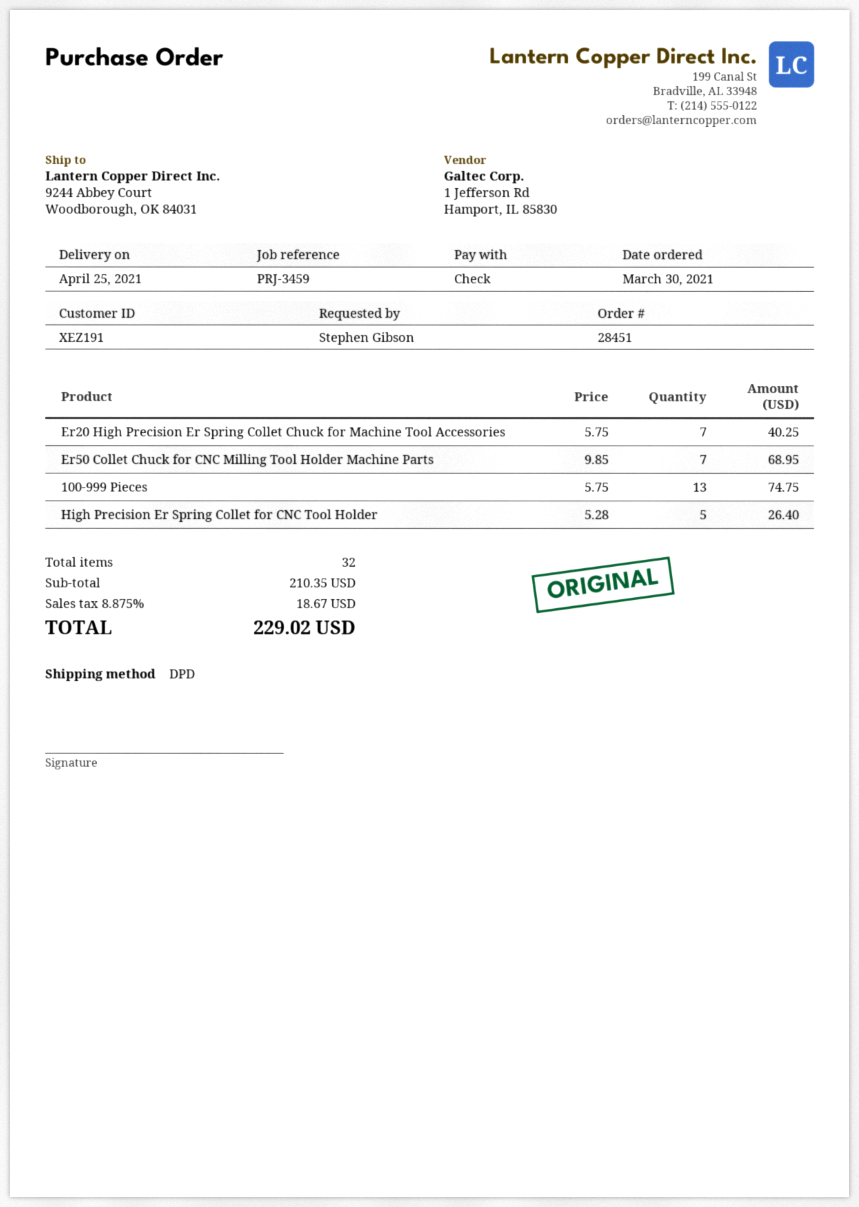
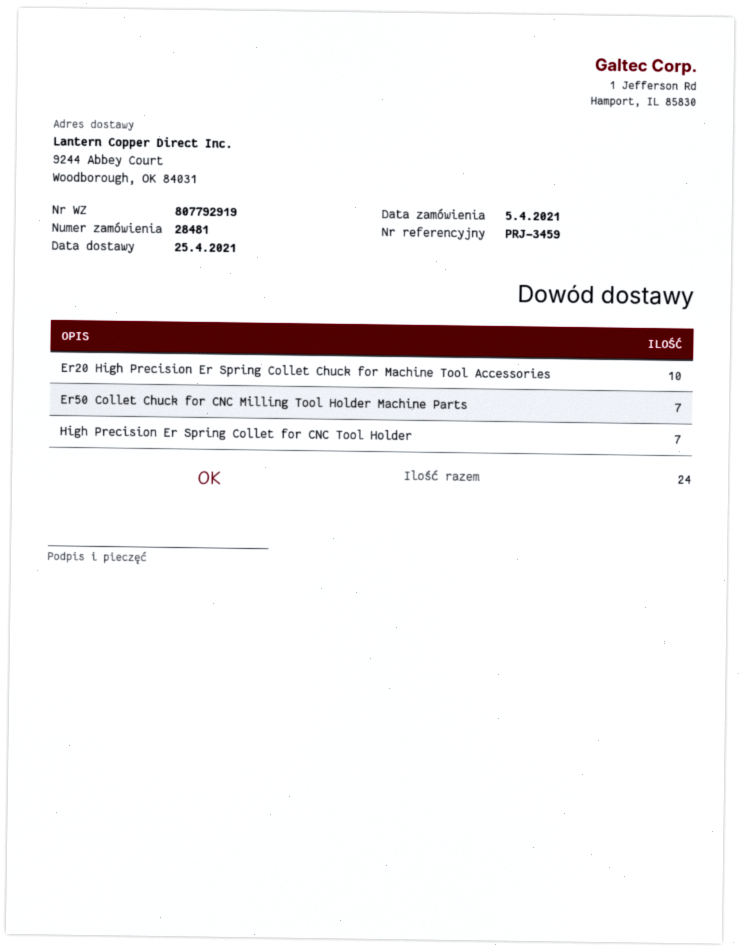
order number: 28451 -> 28481
order date: 2021-03-30 -> 2021-04-05
Er20 High Precision Er Spring Collet Chuck for Machine Tool Accessories: 7 -> 10
100-999 Pieces: 13 -> none
High Precision Er Spring Collet for CNC Tool Holder: 5 -> 7
total quantity: 32 -> 24

